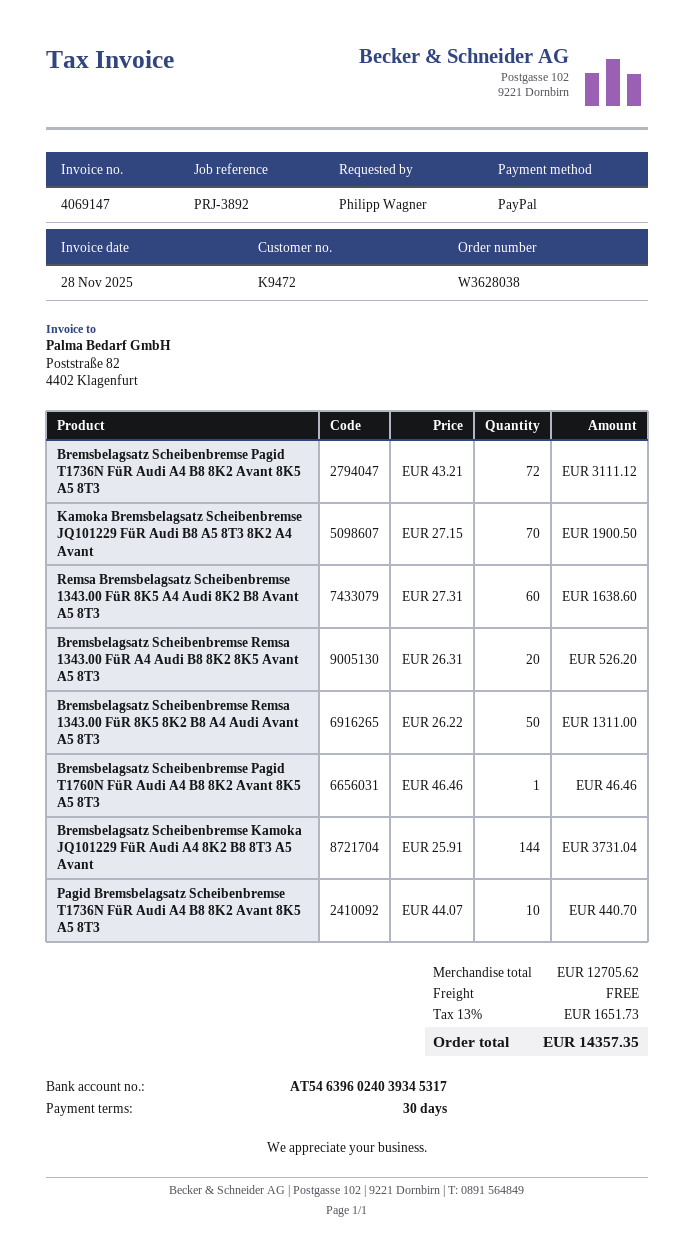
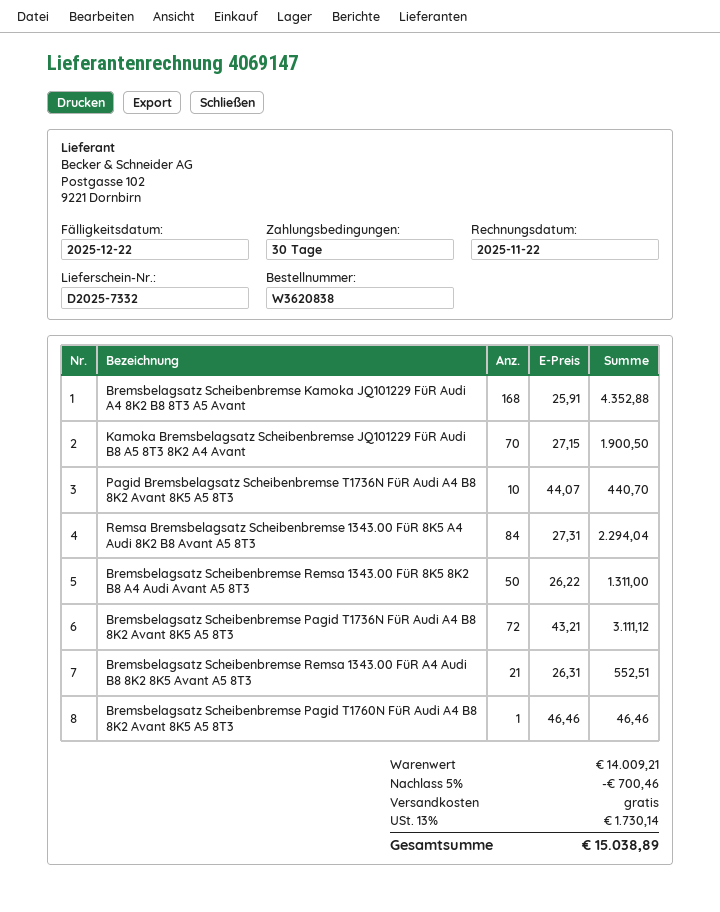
order number: W3628038 -> W3620838
invoice date: 2025-11-28 -> 2025-11-22
Remsa Bremsbelagsatz Scheibenbremse 1343.00 FüR 8K5 A4 Audi 8K2 B8 Avant A5 8T3: 60 x 27.31 = 1638.60 -> 84 x 27.31 = 2294.04
Bremsbelagsatz Scheibenbremse Remsa 1343.00 FüR A4 Audi B8 8K2 8K5 Avant A5 8T3: 20 x 26.31 = 526.20 -> 21 x 26.31 = 552.51
Bremsbelagsatz Scheibenbremse Kamoka JQ101229 FüR Audi A4 8K2 B8 8T3 A5 Avant: 144 x 25.91 = 3731.04 -> 168 x 25.91 = 4352.88
subtotal: 12705.62 -> 14009.21
discount: none -> 5% = 700.46
tax: 13% = 1651.73 -> 13% = 1730.14
total: 14357.35 -> 15038.89

